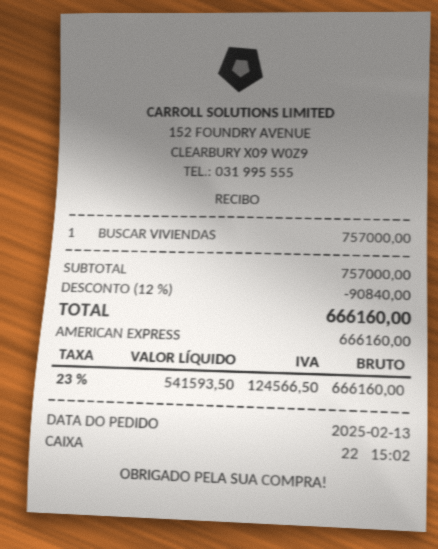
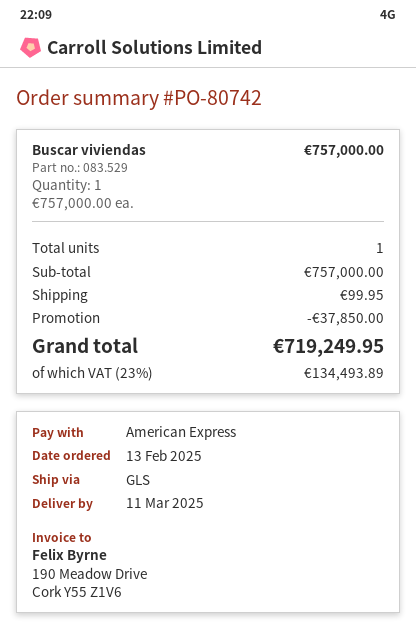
discount: 90840.00 -> 37850.00
shipping: none -> 99.95
tax: 23% = 124566.50 -> 23% = 134493.89
total: 666160.00 -> 719249.95

